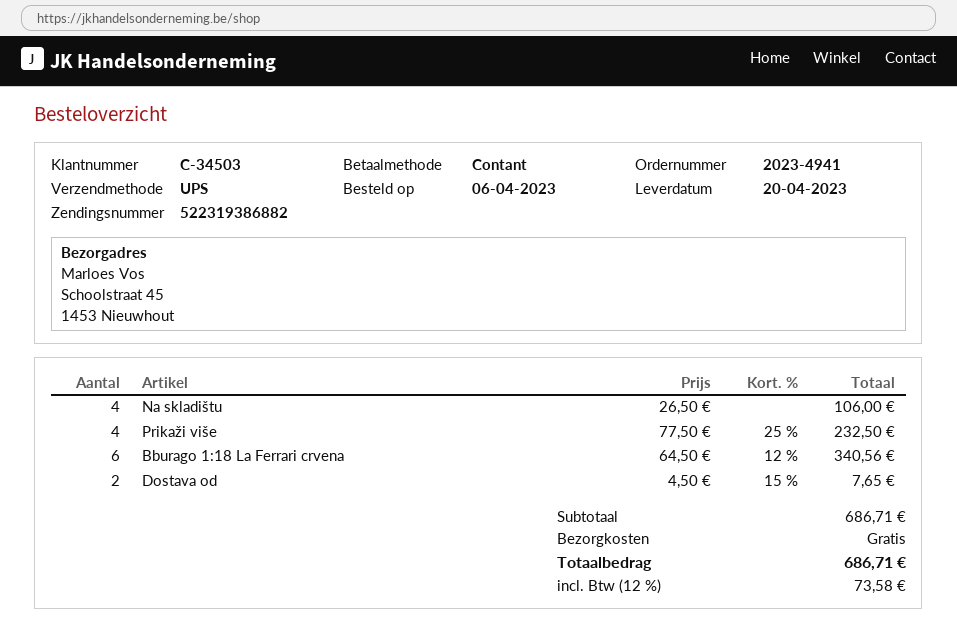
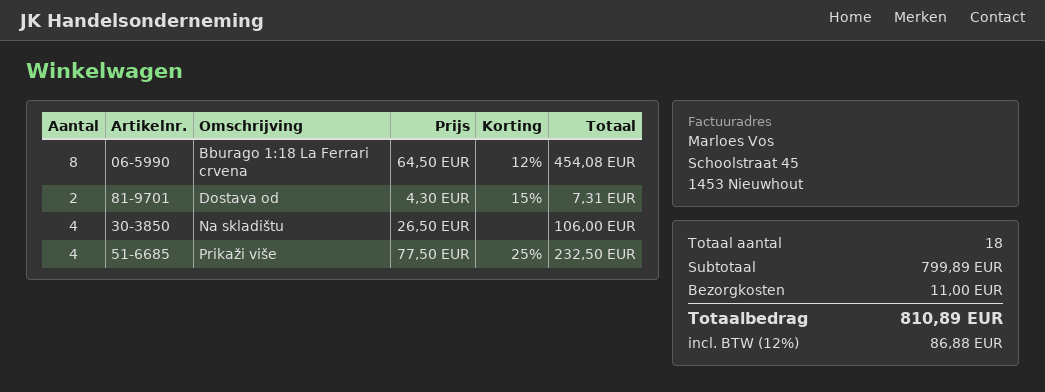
Bburago 1:18 La Ferrari crvena: 6 x 64.50 - 12% = 340.56 -> 8 x 64.50 - 12% = 454.08
Dostava od: 2 x 4.50 - 15% = 7.65 -> 2 x 4.30 - 15% = 7.31
subtotal: 686.71 -> 799.89
shipping: 0.00 -> 11.00
tax: 12% = 73.58 -> 12% = 86.88
total: 686.71 -> 810.89

